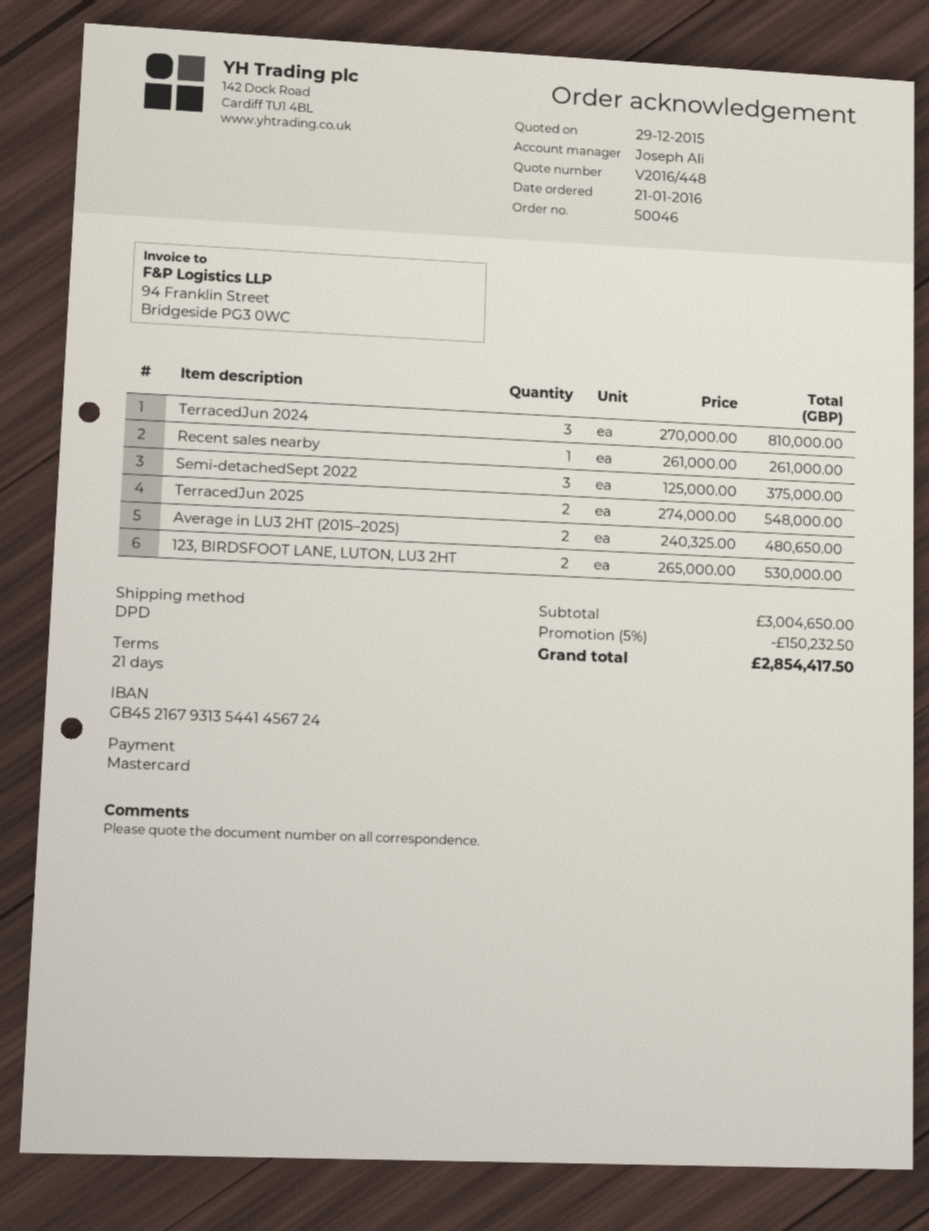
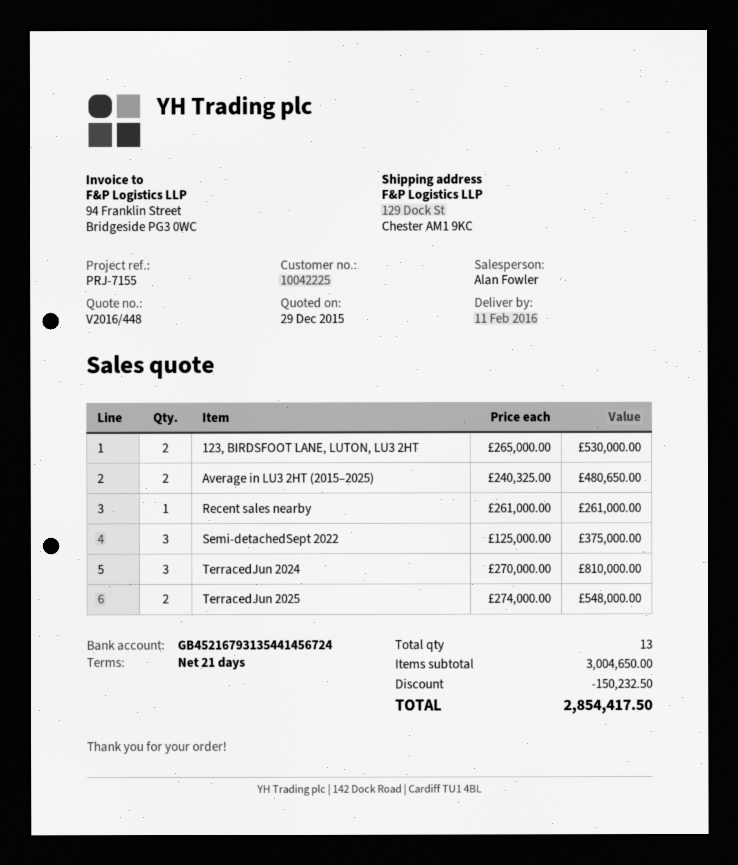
sales rep: Joseph Ali -> Alan Fowler

